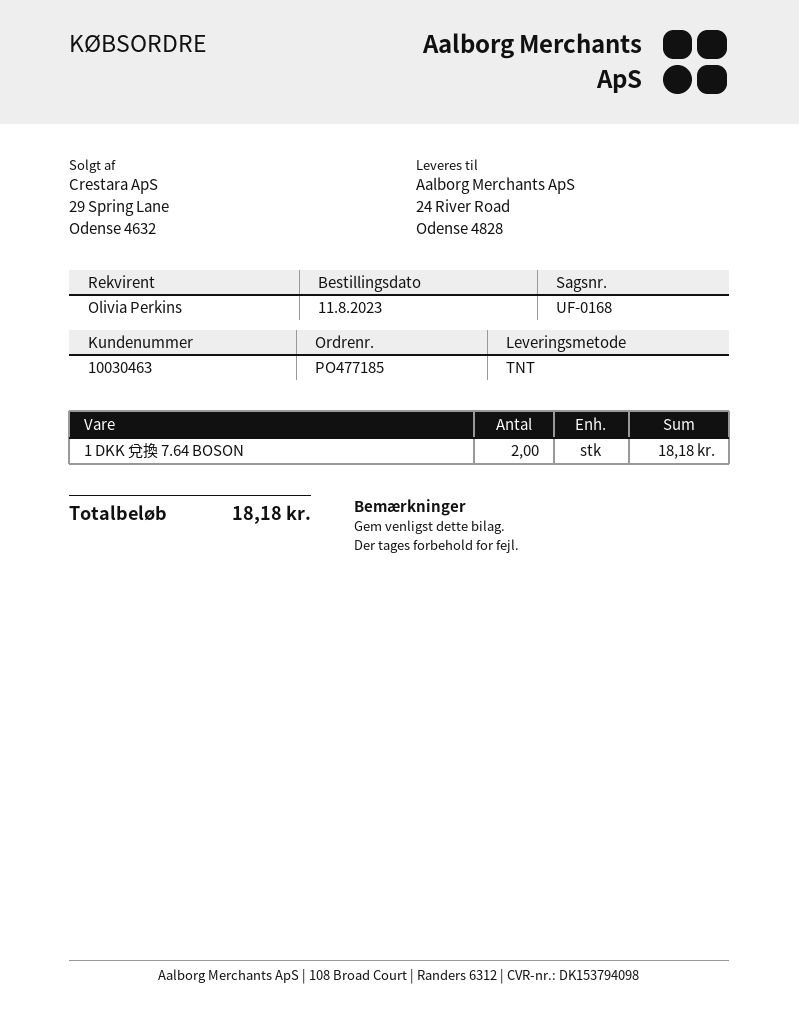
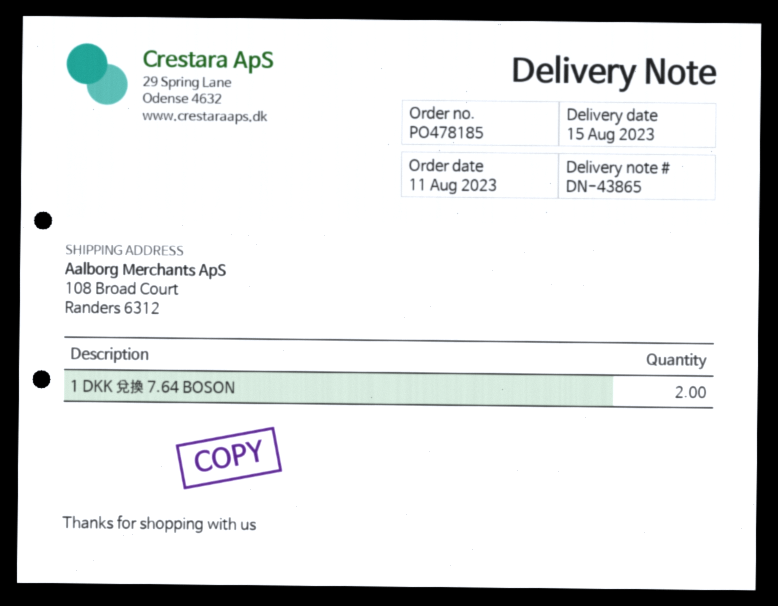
order number: PO477185 -> PO478185
ship to: 24 River Road, Odense 4828 -> 108 Broad Court, Randers 6312

